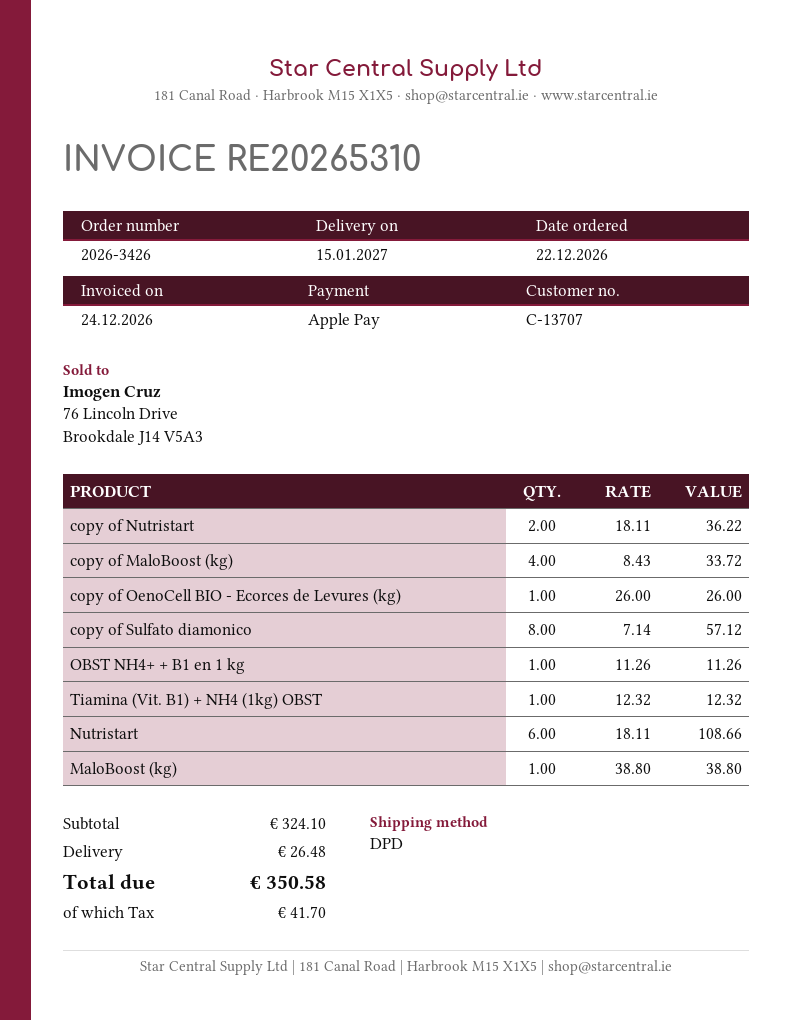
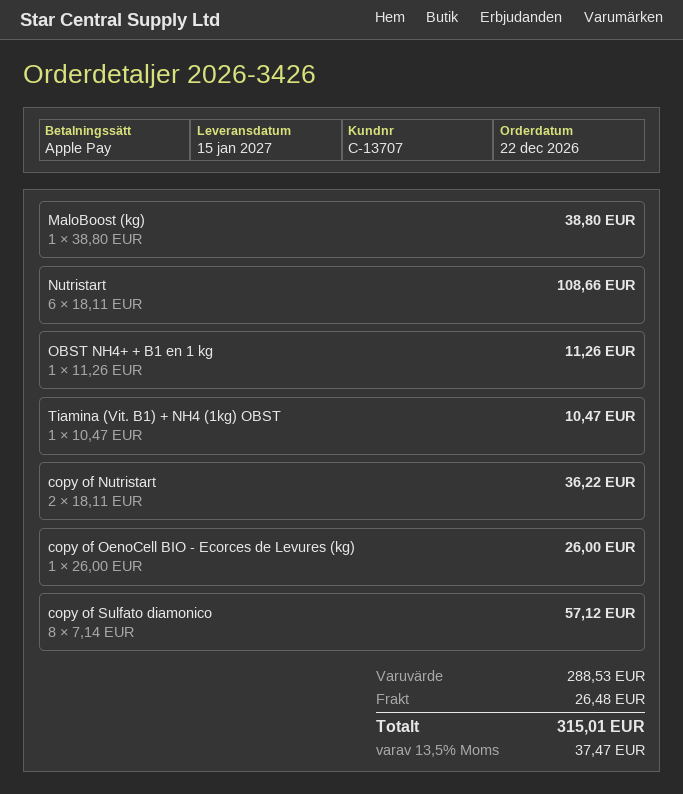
copy of MaloBoost (kg): 4 x 8.43 = 33.72 -> none
Tiamina (Vit. B1) + NH4 (1kg) OBST: 1 x 12.32 = 12.32 -> 1 x 10.47 = 10.47
subtotal: 324.10 -> 288.53
tax: 41.70 -> 37.47
total: 350.58 -> 315.01

